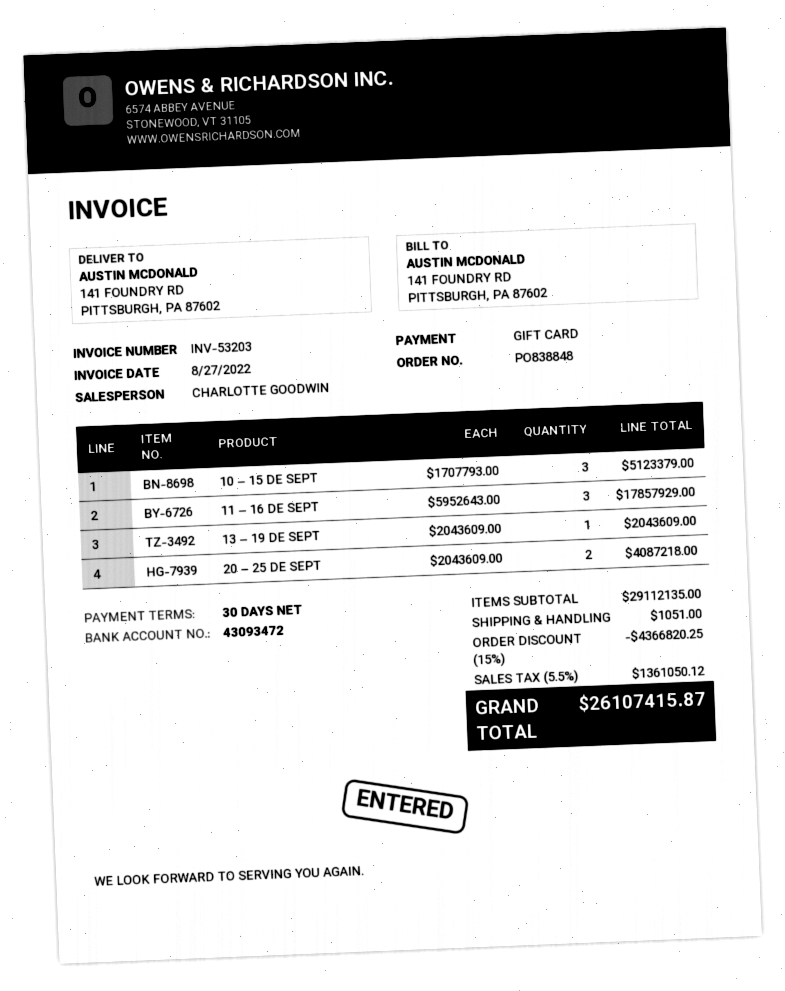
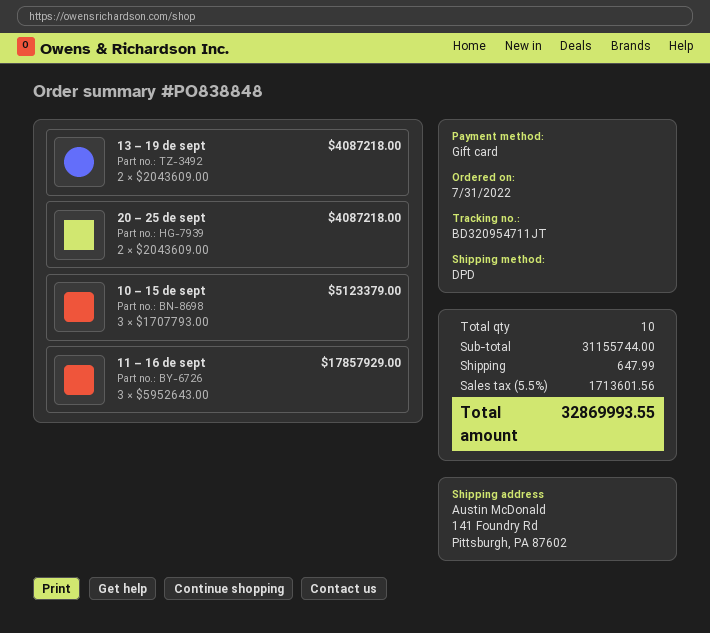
13 – 19 DE SEPT: 1 x 2043609.00 = 2043609.00 -> 2 x 2043609.00 = 4087218.00
subtotal: 29112135.00 -> 31155744.00
discount: 15% = 4366820.25 -> none
shipping: 1051.00 -> 647.99
tax: 5.5% = 1361050.12 -> 5.5% = 1713601.56
total: 26107415.87 -> 32869993.55

